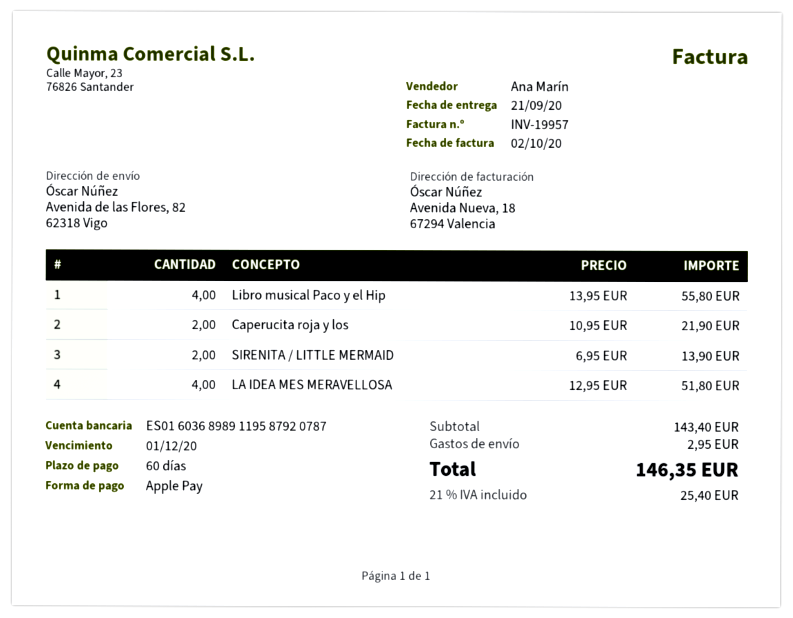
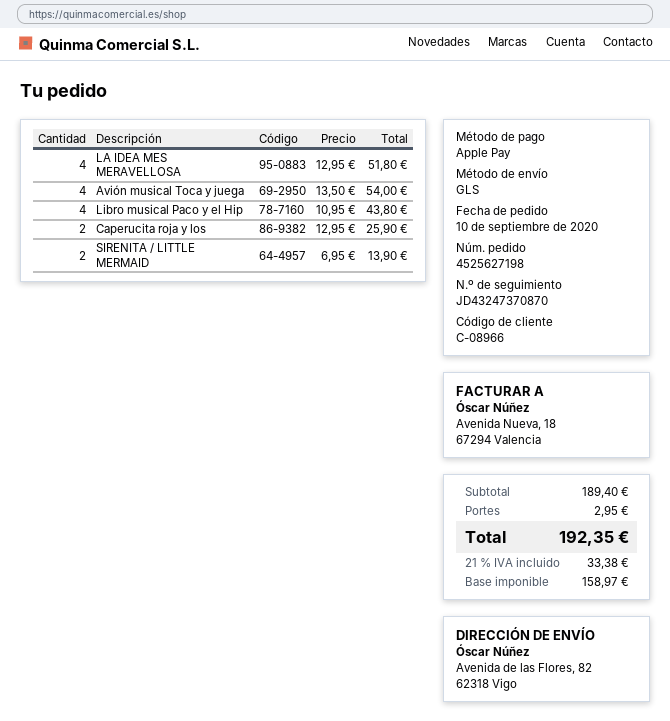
Libro musical Paco y el Hip: 4 x 13.95 = 55.80 -> 4 x 10.95 = 43.80
Caperucita roja y los: 2 x 10.95 = 21.90 -> 2 x 12.95 = 25.90
Avión musical Toca y juega: none -> 4 x 13.50 = 54.00
subtotal: 143.40 -> 189.40
tax: 21% = 25.40 -> 21% = 33.38
total: 146.35 -> 192.35

